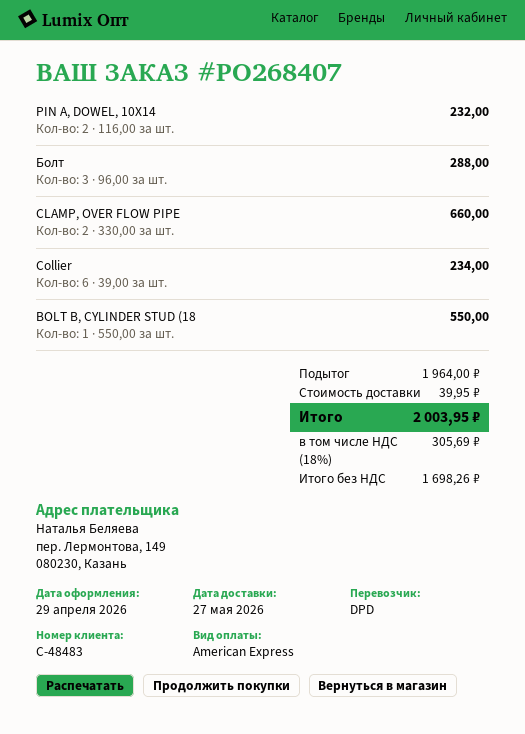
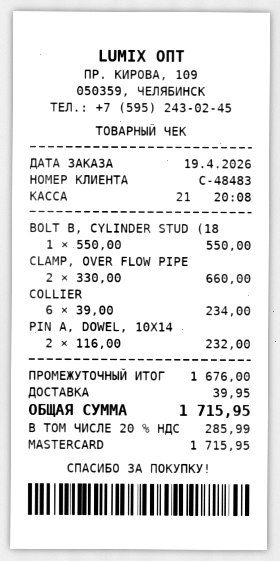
order date: 2026-04-29 -> 2026-04-19
payment method: American Express -> Mastercard
Болт: 3 x 96.00 = 288.00 -> none
subtotal: 1964.00 -> 1676.00
tax: 18% = 305.69 -> 20% = 285.99
total: 2003.95 -> 1715.95

